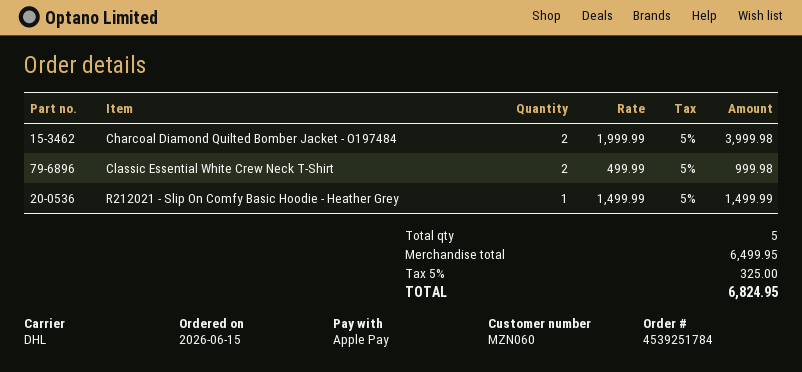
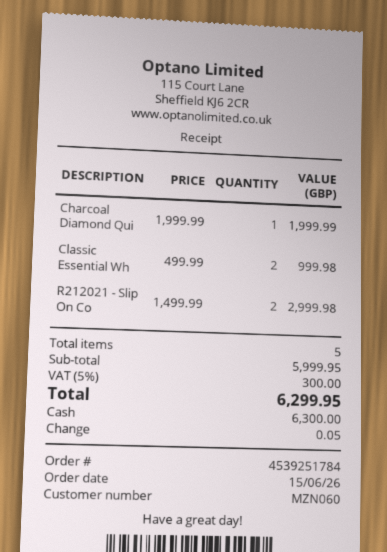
payment method: Apple Pay -> cash
Charcoal Diamond Quilted Bomber Jacket - O197484: 2 x 1999.99 = 3999.98 -> 1 x 1999.99 = 1999.99
R212021 - Slip On Comfy Basic Hoodie - Heather Grey: 1 x 1499.99 = 1499.99 -> 2 x 1499.99 = 2999.98
subtotal: 6499.95 -> 5999.95
tax: 5% = 325.00 -> 5% = 300.00
total: 6824.95 -> 6299.95

